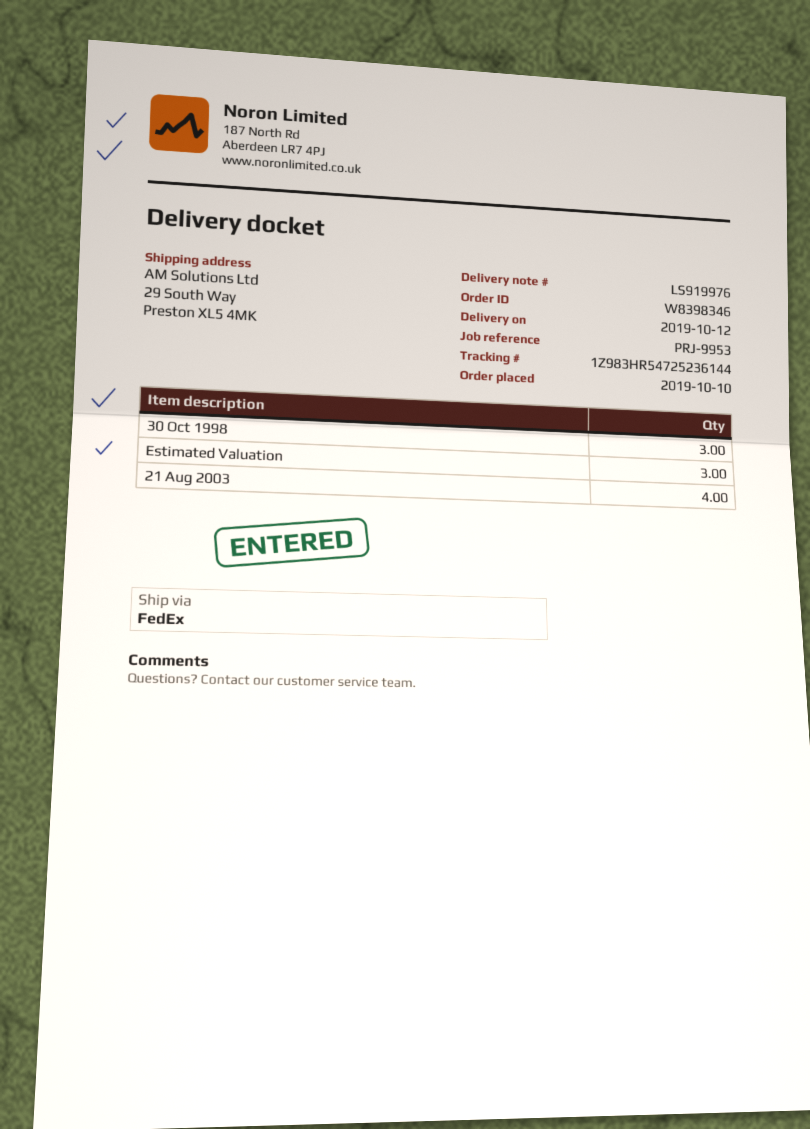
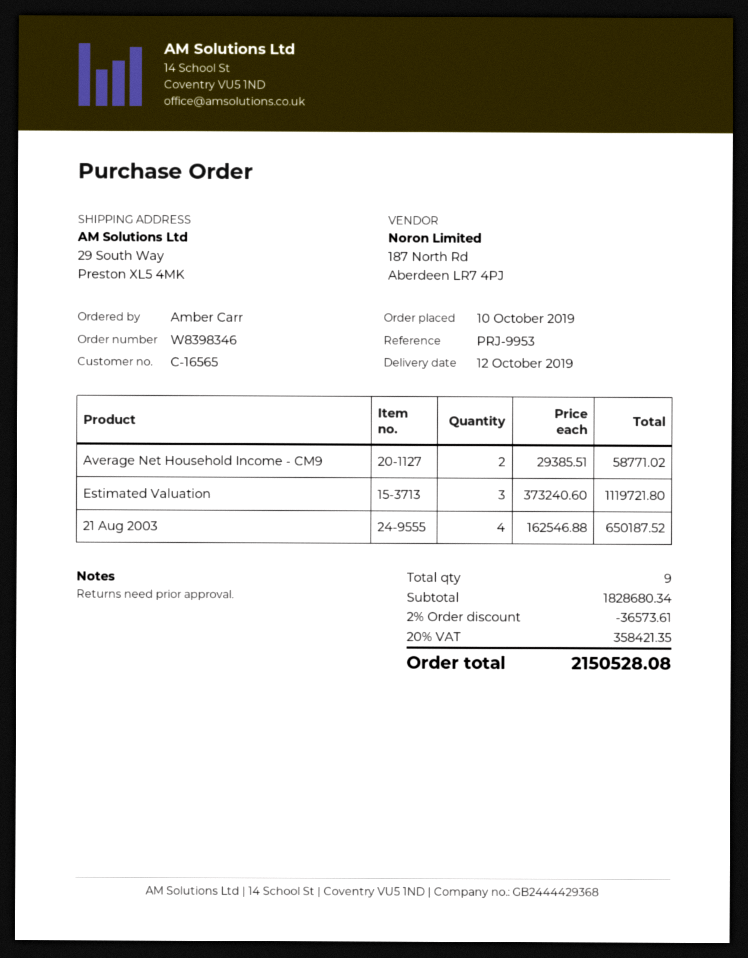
30 Oct 1998: 3 -> none
Average Net Household Income - CM9: none -> 2

